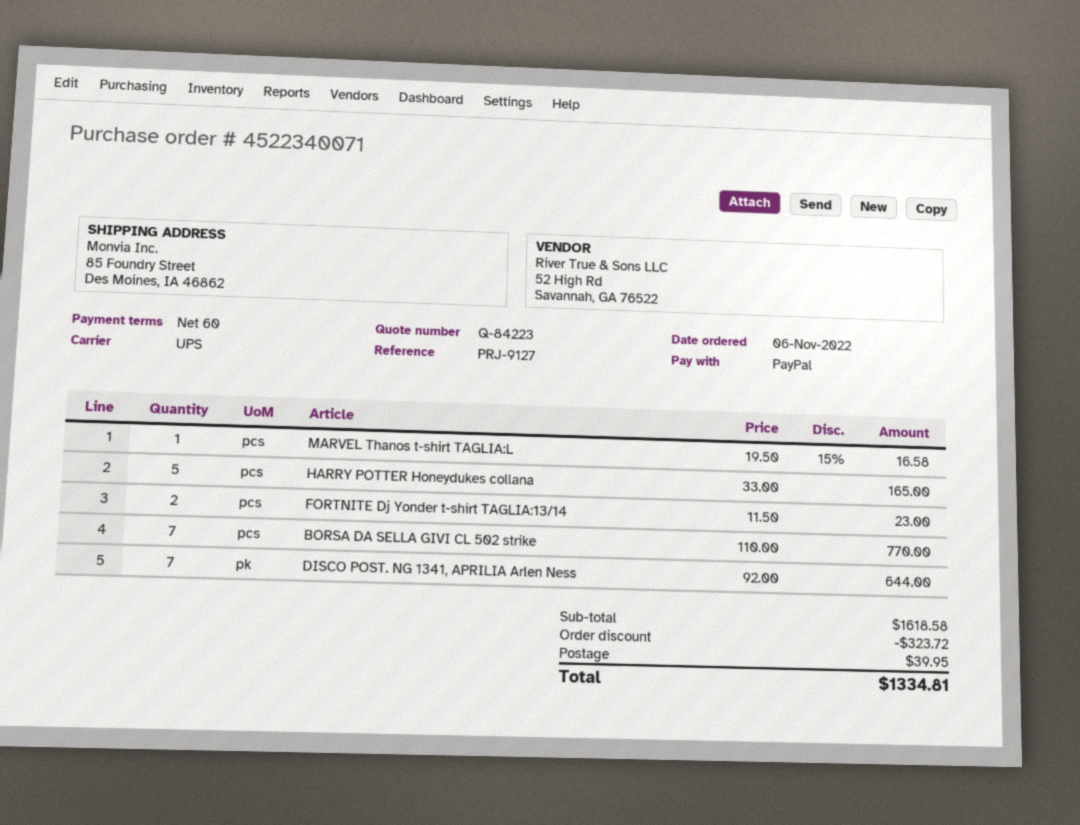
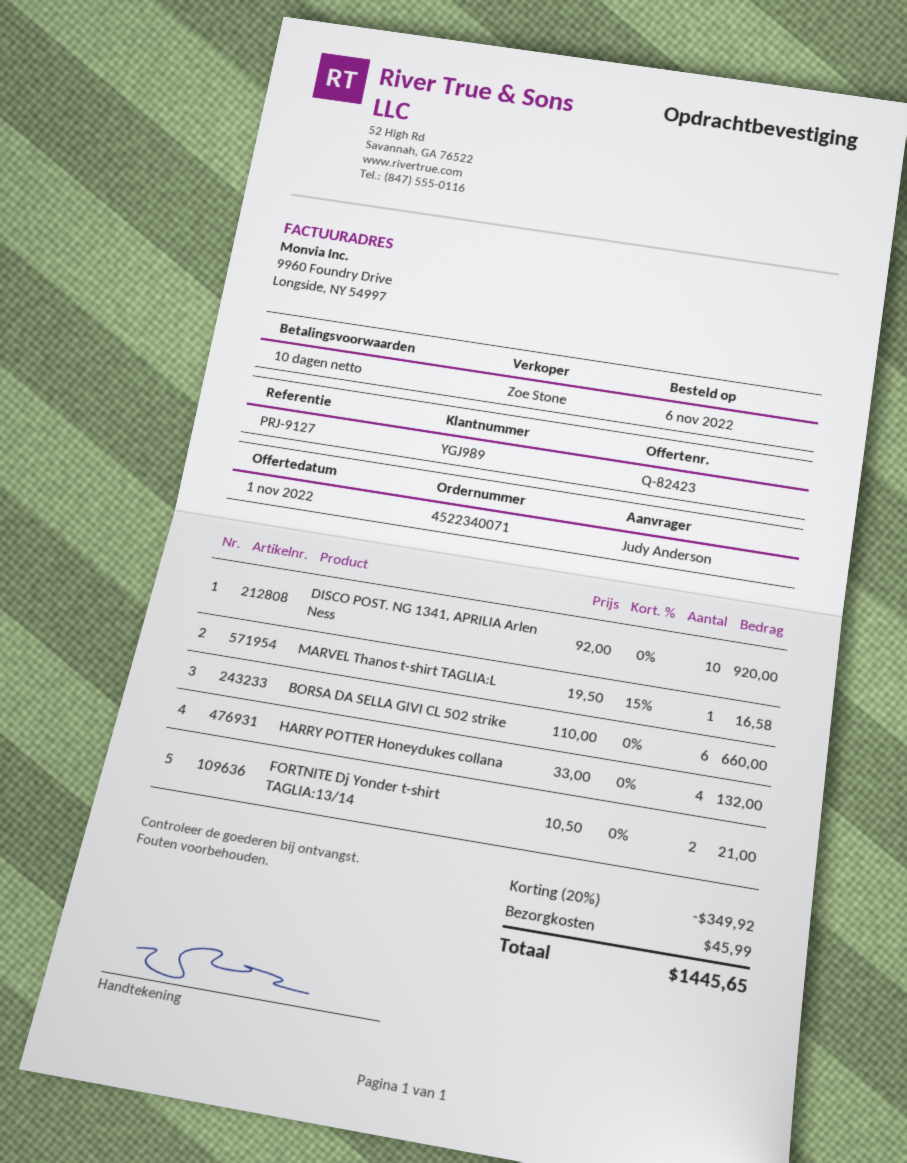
quote number: Q-84223 -> Q-82423
payment terms: 60 days -> 10 days
HARRY POTTER Honeydukes collana: 5 x 33.00 = 165.00 -> 4 x 33.00 = 132.00
FORTNITE Dj Yonder t-shirt TAGLIA:13/14: 2 x 11.50 = 23.00 -> 2 x 10.50 = 21.00
BORSA DA SELLA GIVI CL 502 strike: 7 x 110.00 = 770.00 -> 6 x 110.00 = 660.00
DISCO POST. NG 1341, APRILIA Arlen Ness: 7 x 92.00 = 644.00 -> 10 x 92.00 = 920.00
discount: 323.72 -> 349.92
shipping: 39.95 -> 45.99
total: 1334.81 -> 1445.65

